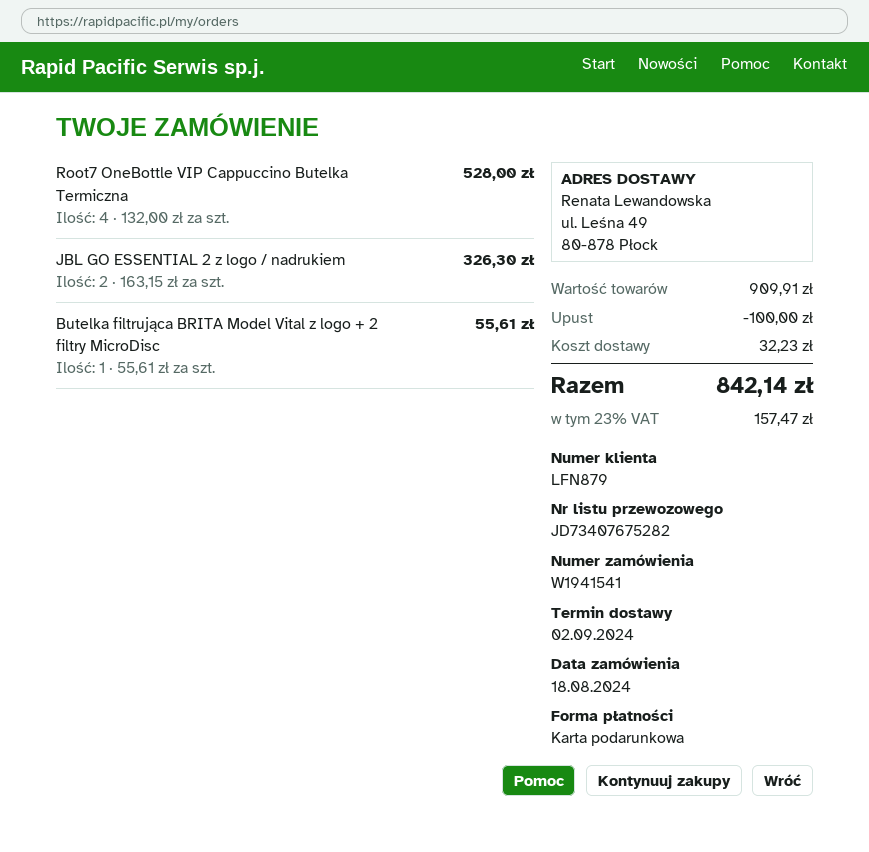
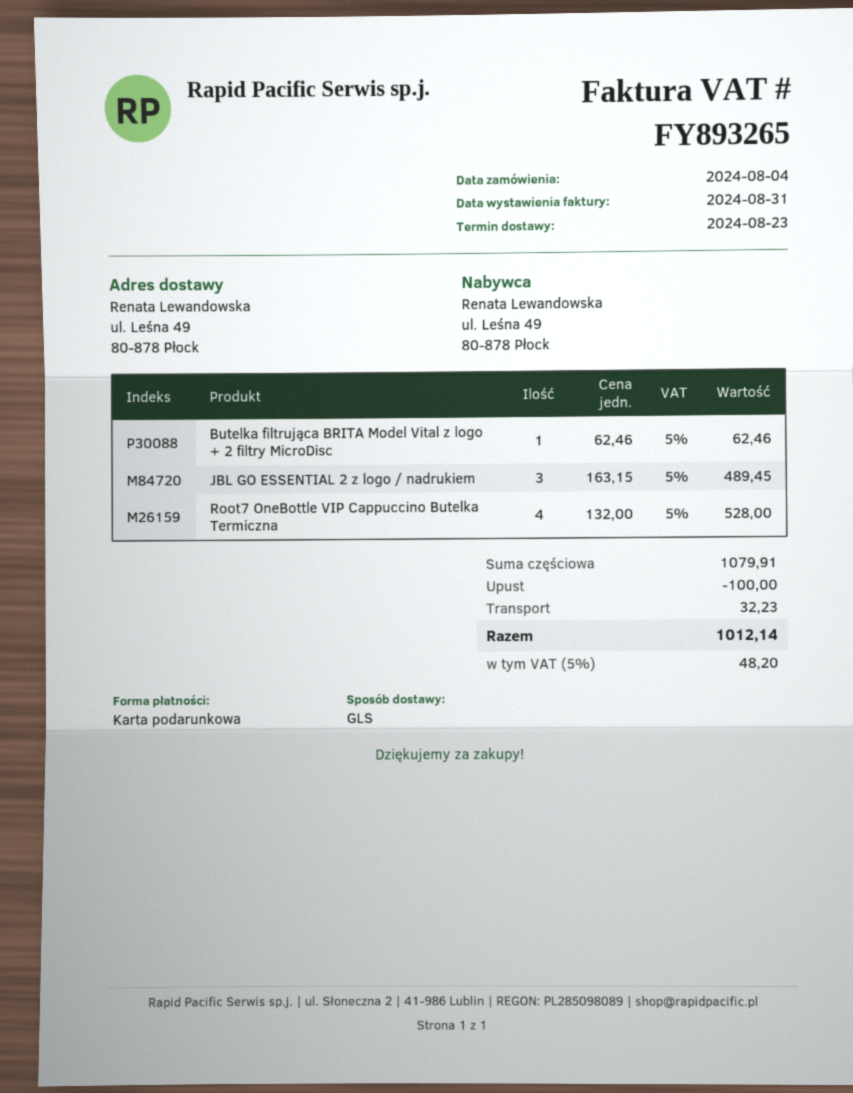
order date: 2024-08-18 -> 2024-08-04
delivery date: 2024-09-02 -> 2024-08-23
JBL GO ESSENTIAL 2 z logo / nadrukiem: 2 x 163.15 = 326.30 -> 3 x 163.15 = 489.45
Butelka filtrująca BRITA Model Vital z logo + 2 filtry MicroDisc: 1 x 55.61 = 55.61 -> 1 x 62.46 = 62.46
subtotal: 909.91 -> 1079.91
tax: 23% = 157.47 -> 5% = 48.20
total: 842.14 -> 1012.14

